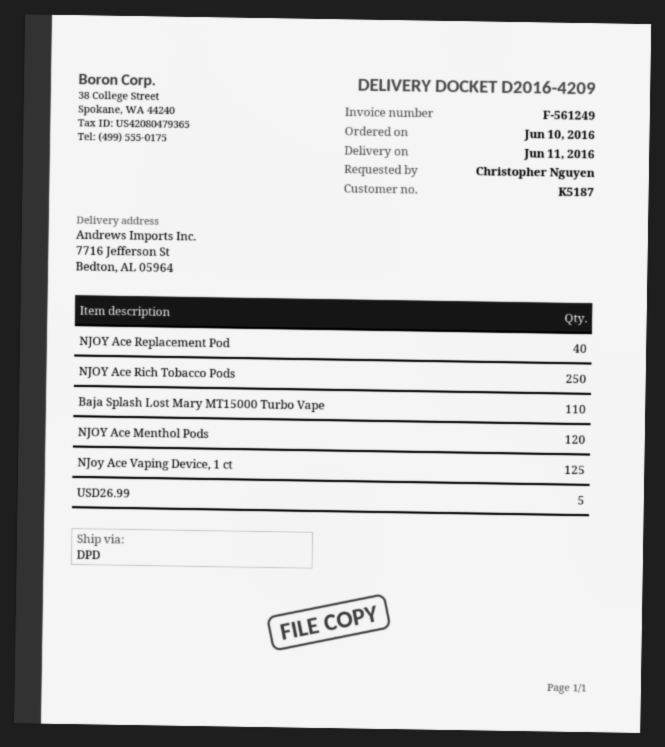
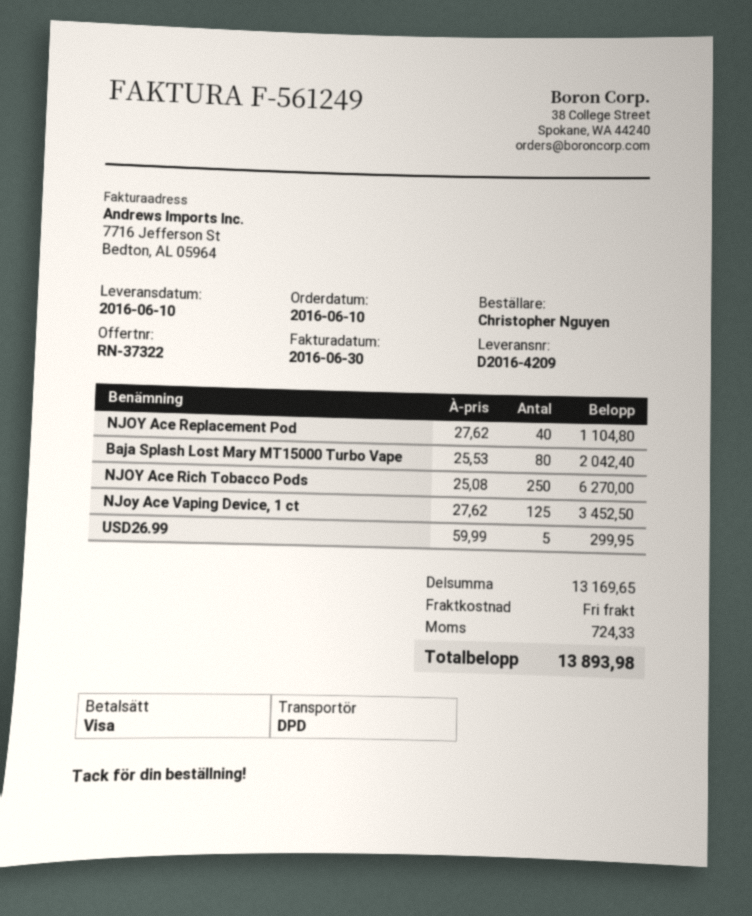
delivery date: 2016-06-11 -> 2016-06-10
Baja Splash Lost Mary MT15000 Turbo Vape: 110 -> 80
NJOY Ace Menthol Pods: 120 -> none

